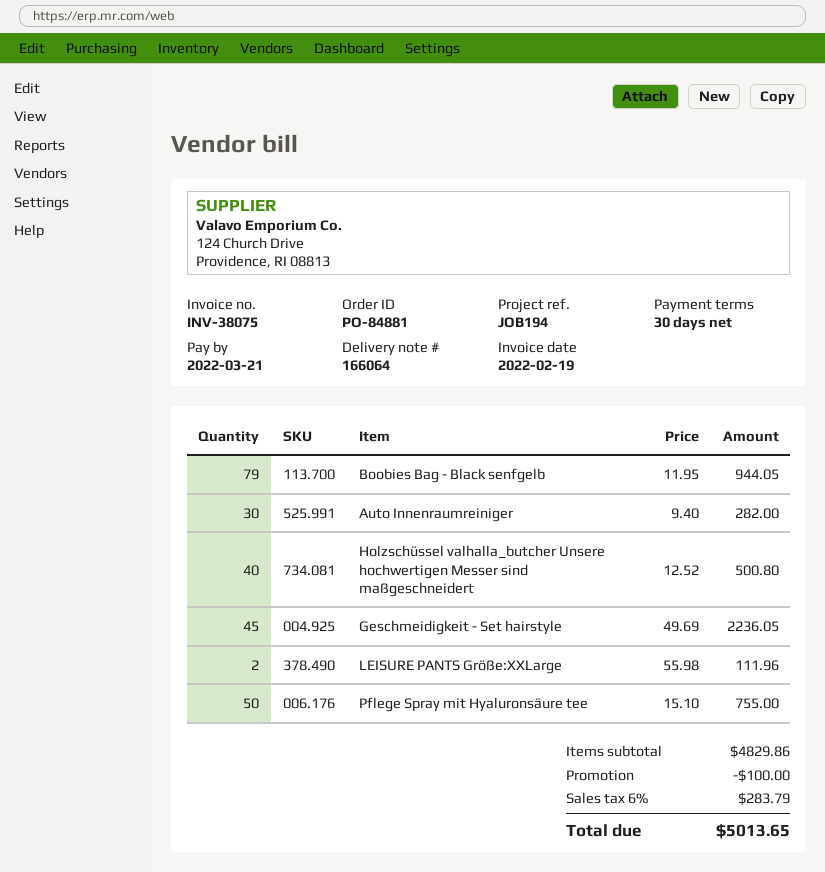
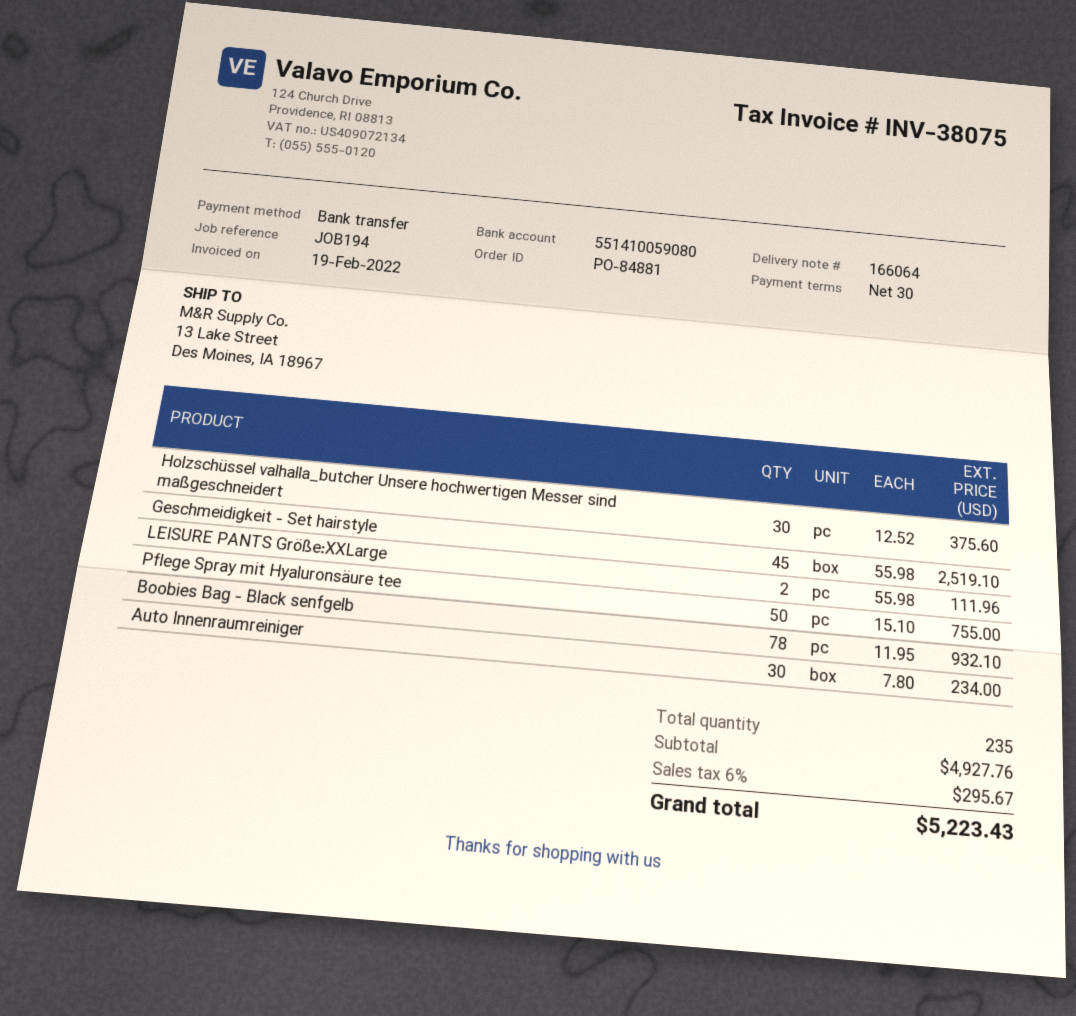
Boobies Bag - Black senfgelb: 79 x 11.95 = 944.05 -> 78 x 11.95 = 932.10
Auto Innenraumreiniger: 30 x 9.40 = 282.00 -> 30 x 7.80 = 234.00
Holzschüssel valhalla_butcher Unsere hochwertigen Messer sind maßgeschneidert: 40 x 12.52 = 500.80 -> 30 x 12.52 = 375.60
Geschmeidigkeit - Set hairstyle: 45 x 49.69 = 2236.05 -> 45 x 55.98 = 2519.10
subtotal: 4829.86 -> 4927.76
discount: 100.00 -> none
tax: 6% = 283.79 -> 6% = 295.67
total: 5013.65 -> 5223.43

